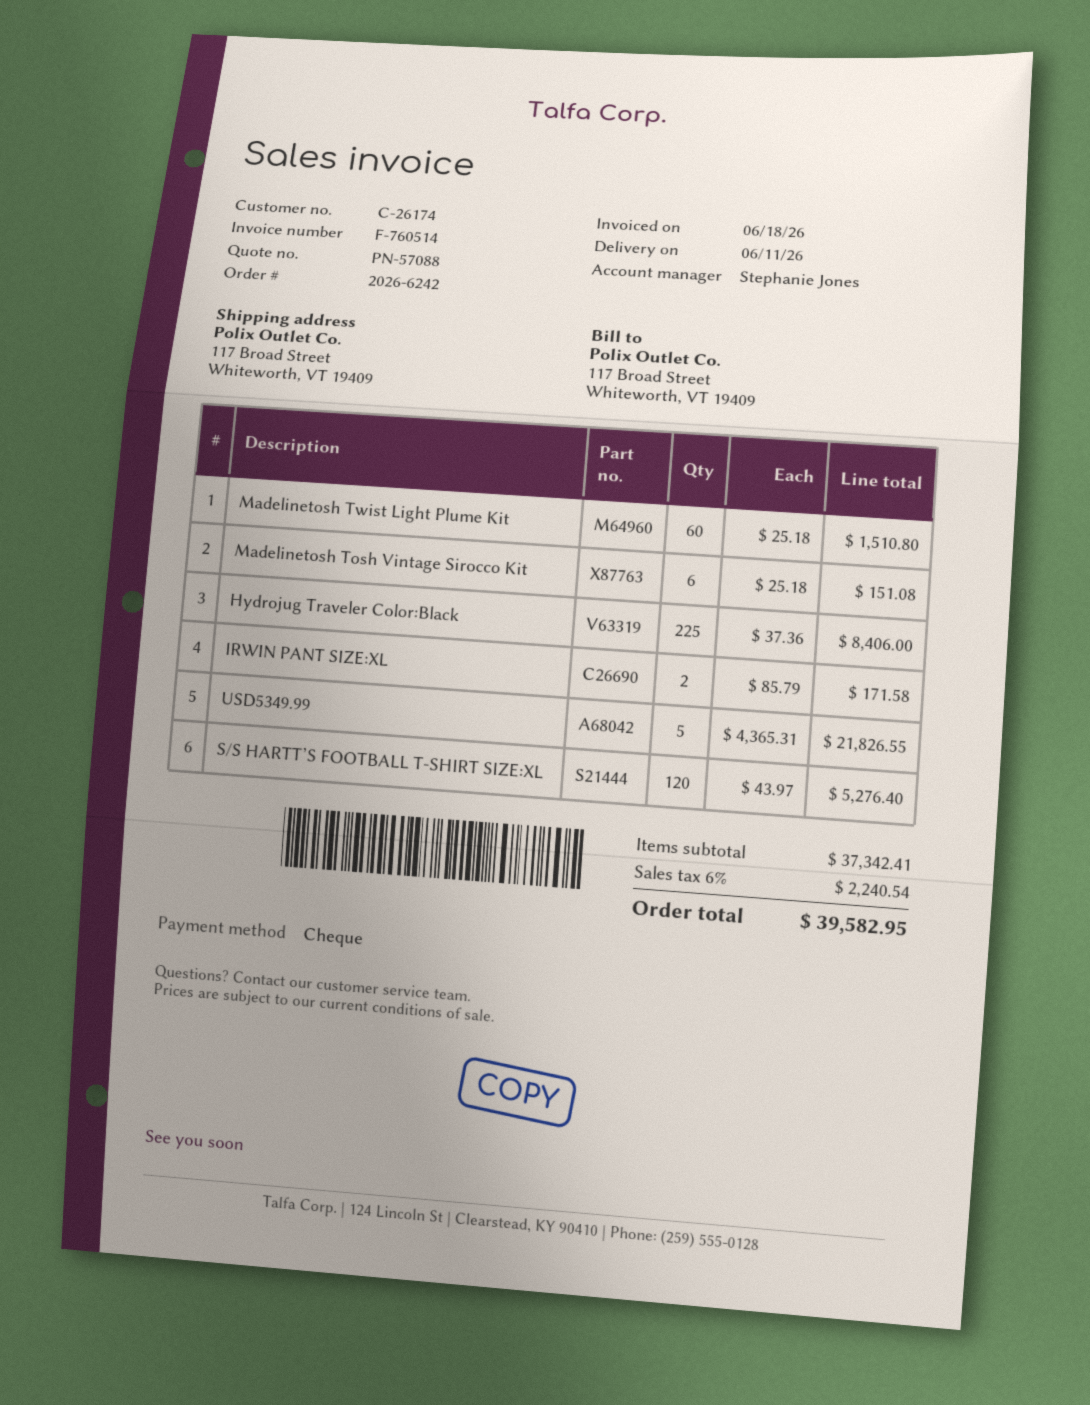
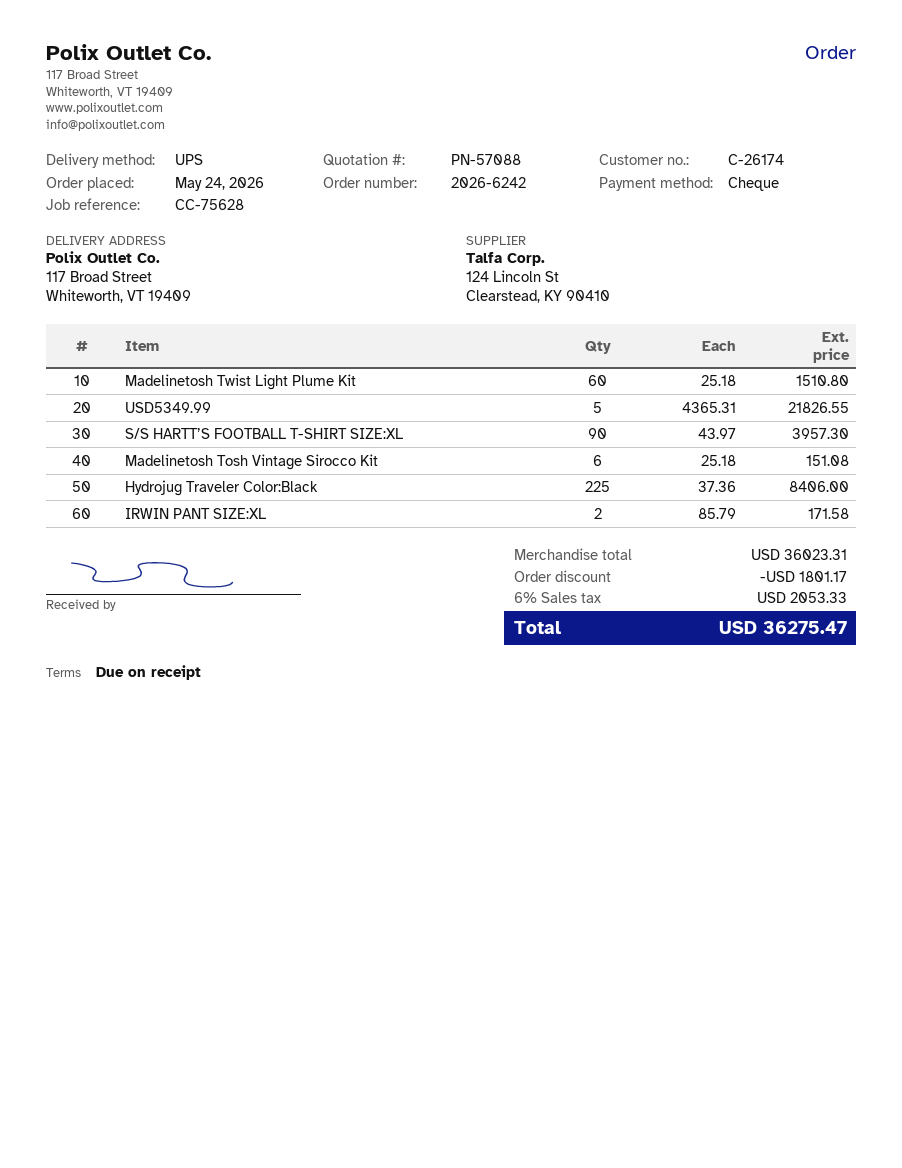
S/S HARTT’S FOOTBALL T-SHIRT SIZE:XL: 120 x 43.97 = 5276.40 -> 90 x 43.97 = 3957.30
subtotal: 37342.41 -> 36023.31
discount: none -> 1801.17
tax: 6% = 2240.54 -> 6% = 2053.33
total: 39582.95 -> 36275.47

